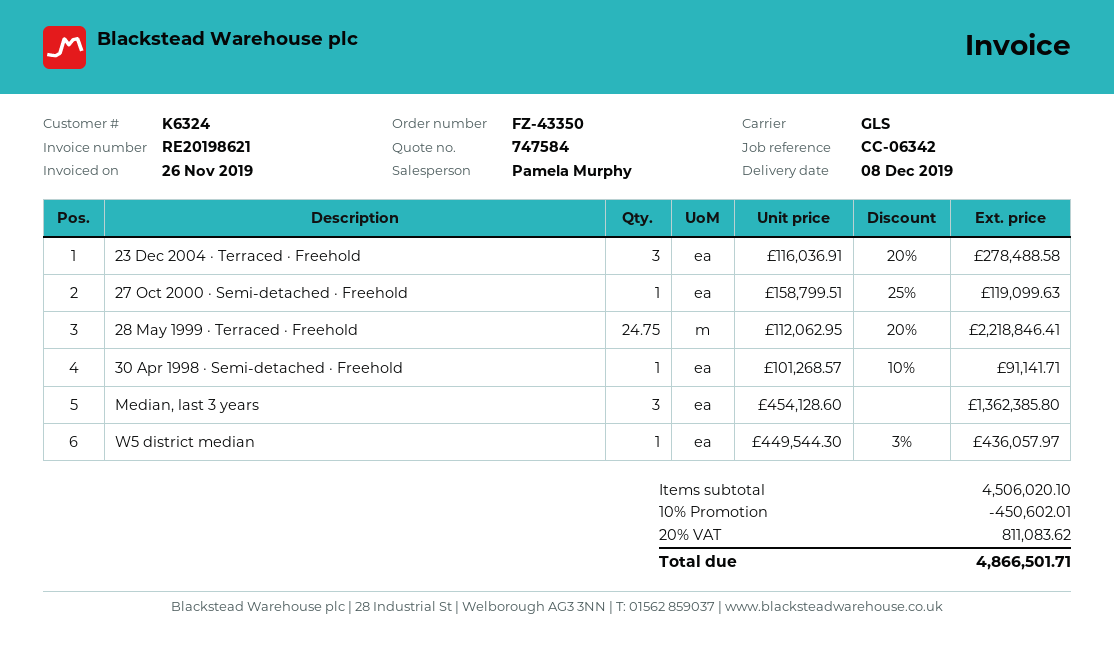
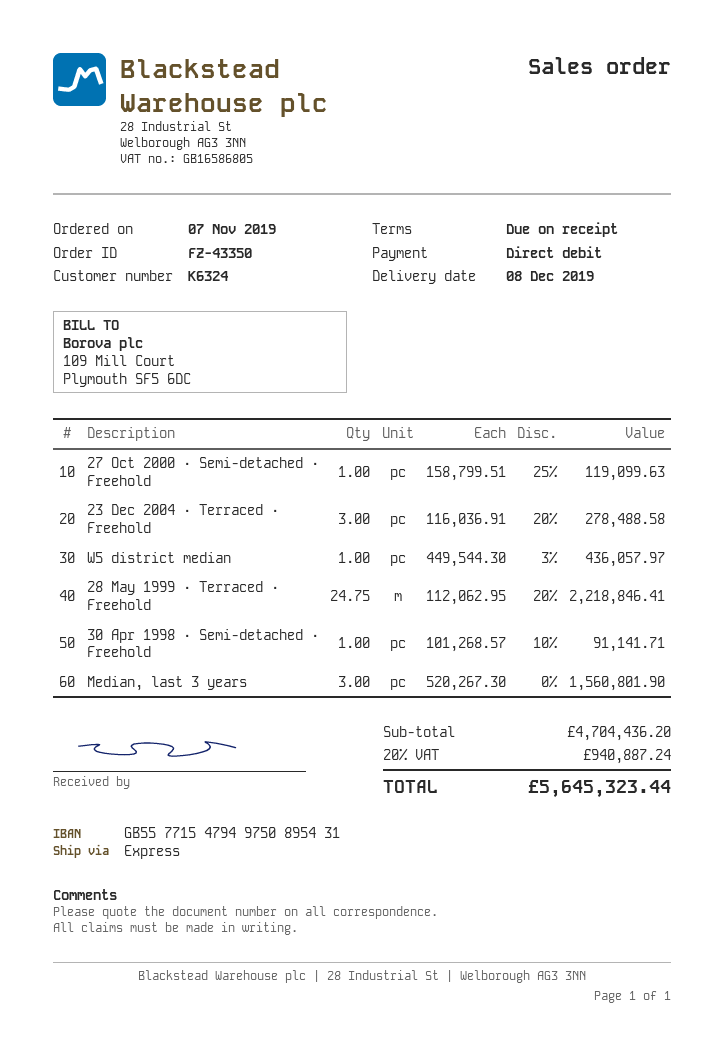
shipping method: GLS -> express
Median, last 3 years: 3 x 454128.60 = 1362385.80 -> 3 x 520267.30 = 1560801.90
subtotal: 4506020.10 -> 4704436.20
discount: 10% = 450602.01 -> none
tax: 20% = 811083.62 -> 20% = 940887.24
total: 4866501.71 -> 5645323.44

